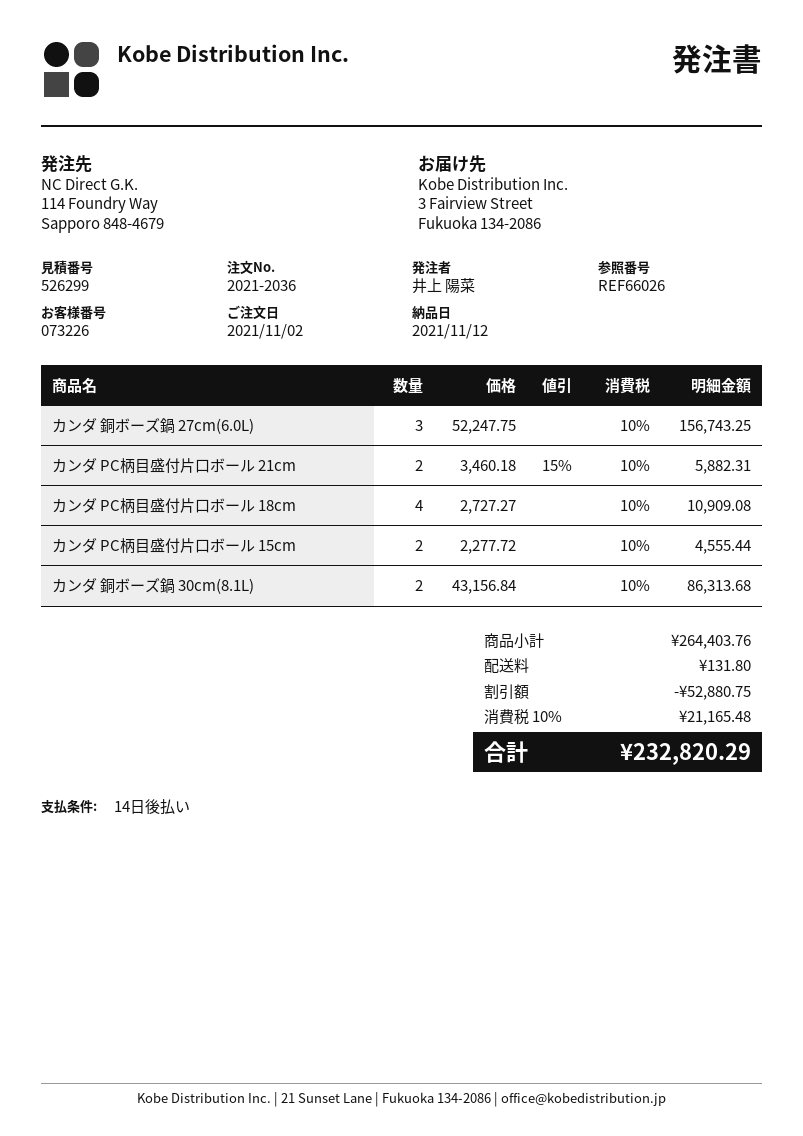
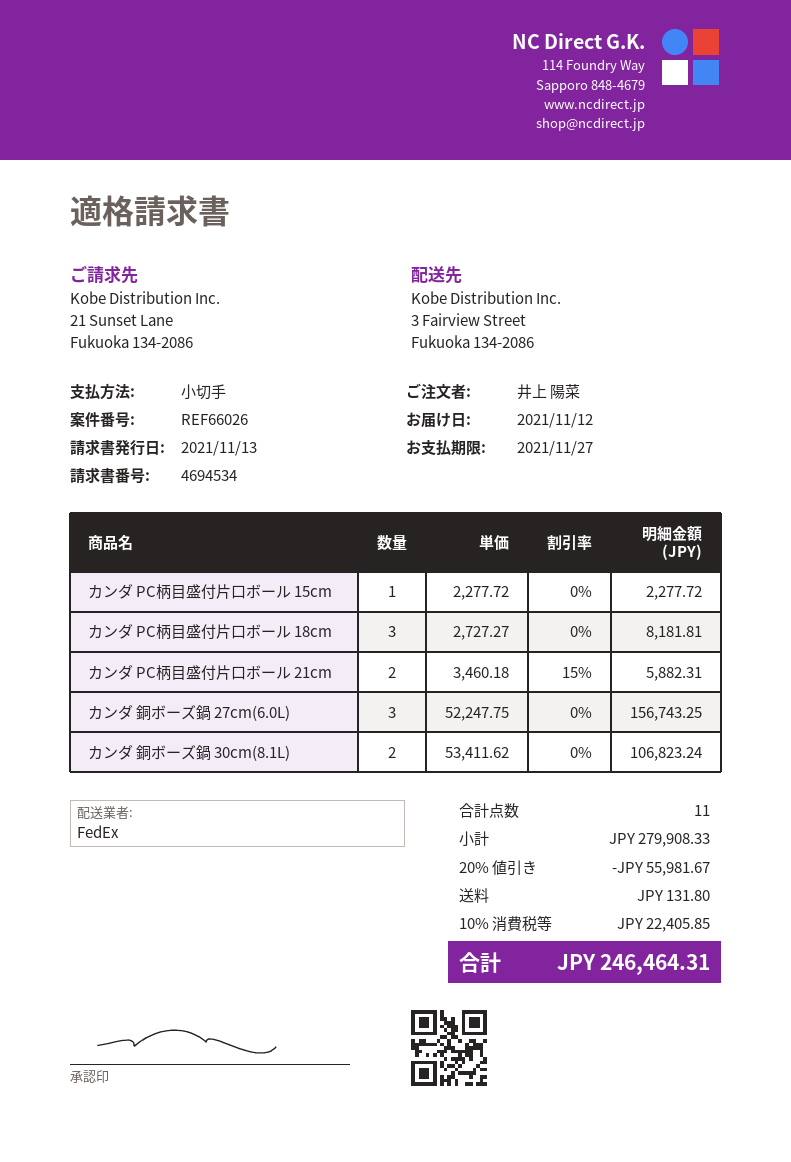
カンダ PC柄目盛付片口ボール 18cm: 4 x 2727.27 = 10909.08 -> 3 x 2727.27 = 8181.81
カンダ PC柄目盛付片口ボール 15cm: 2 x 2277.72 = 4555.44 -> 1 x 2277.72 = 2277.72
カンダ 銅ボーズ鍋 30cm(8.1L): 2 x 43156.84 = 86313.68 -> 2 x 53411.62 = 106823.24
subtotal: 264403.76 -> 279908.33
discount: 52880.75 -> 55981.67
tax: 10% = 21165.48 -> 10% = 22405.85
total: 232820.29 -> 246464.31

